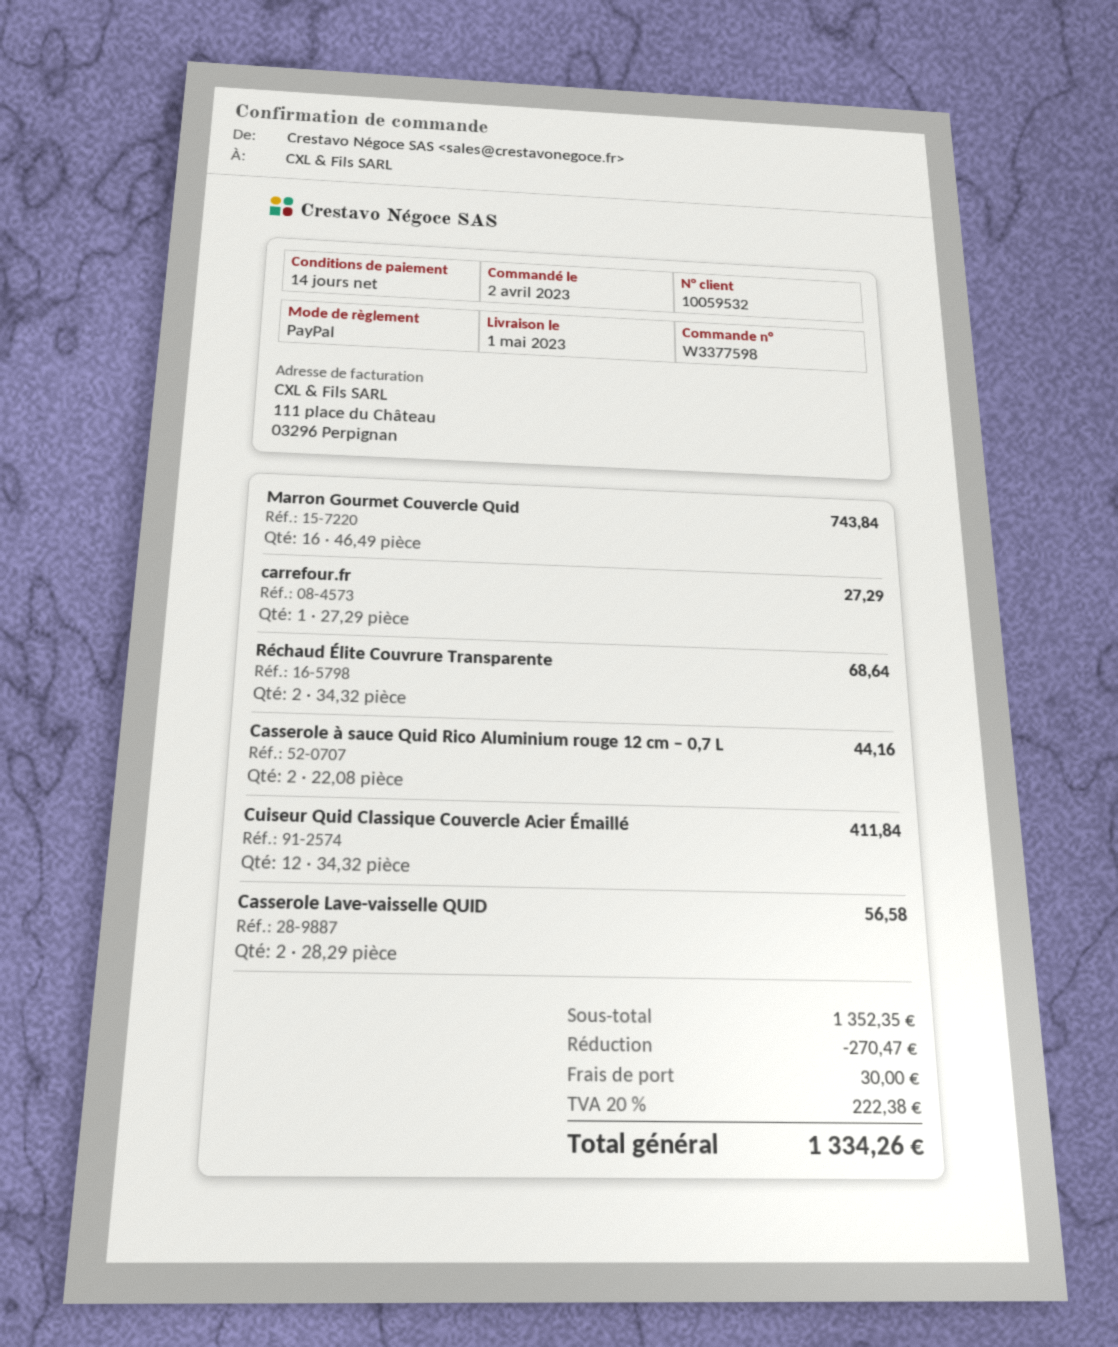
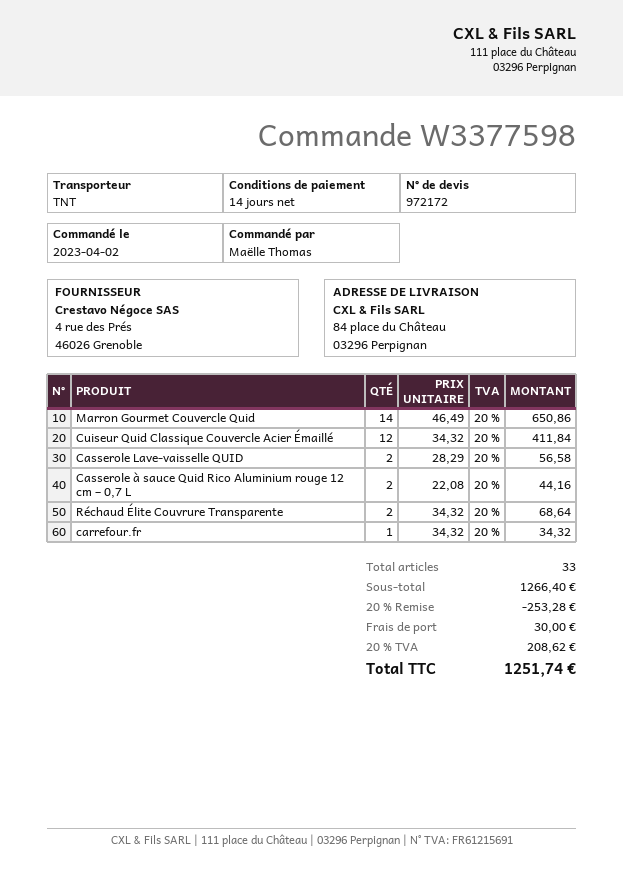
Marron Gourmet Couvercle Quid: 16 x 46.49 = 743.84 -> 14 x 46.49 = 650.86
carrefour.fr: 1 x 27.29 = 27.29 -> 1 x 34.32 = 34.32
subtotal: 1352.35 -> 1266.40
discount: 270.47 -> 253.28
tax: 20% = 222.38 -> 20% = 208.62
total: 1334.26 -> 1251.74

